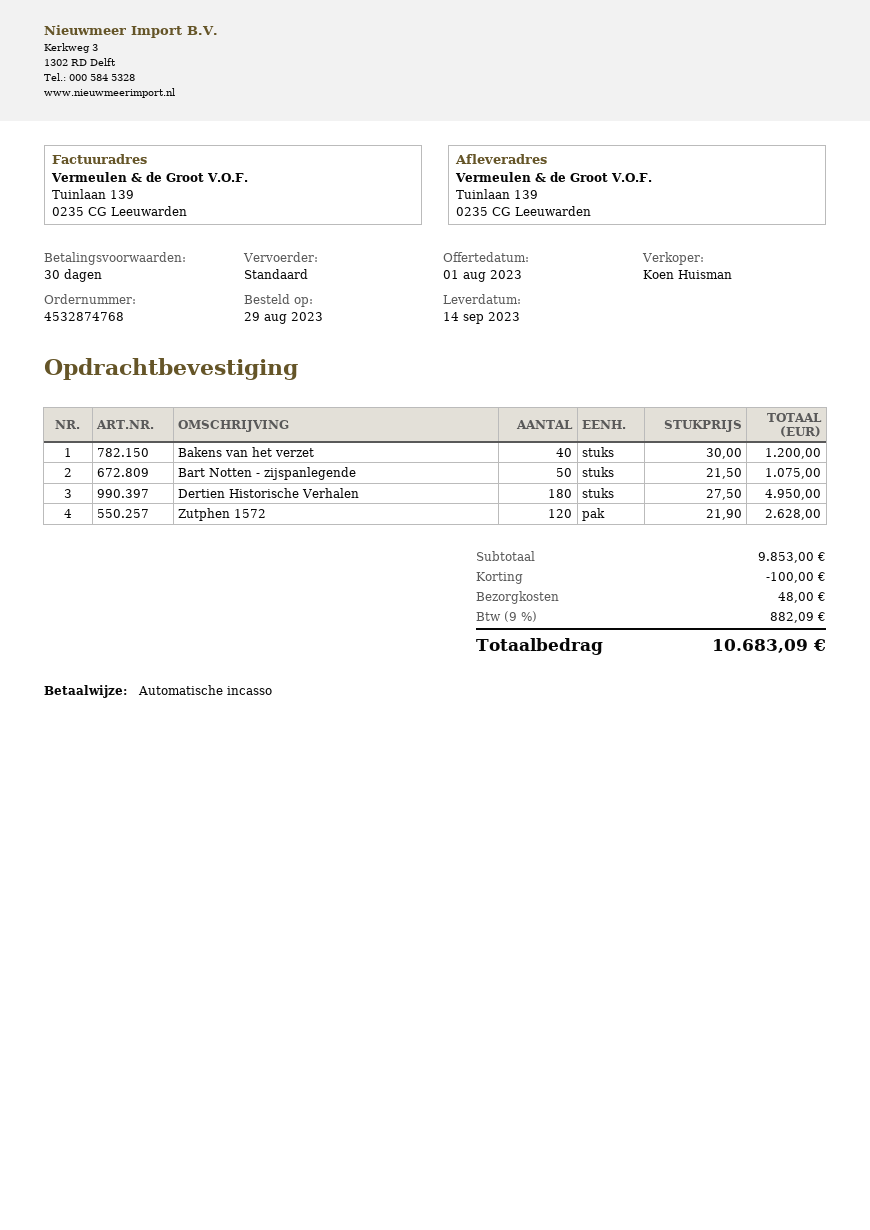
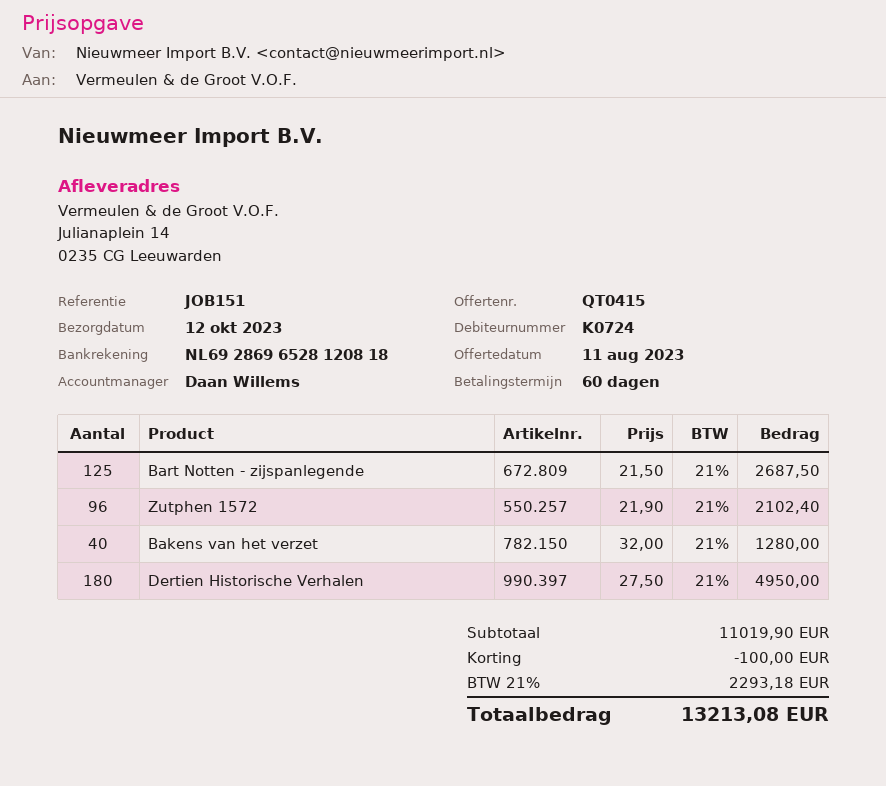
quote date: 2023-08-01 -> 2023-08-11
delivery date: 2023-09-14 -> 2023-10-12
payment terms: 30 days -> 60 days
sales rep: Koen Huisman -> Daan Willems
ship to: Tuinlaan 139, 0235 CG Leeuwarden -> Julianaplein 14, 0235 CG Leeuwarden
Bakens van het verzet: 40 x 30.00 = 1200.00 -> 40 x 32.00 = 1280.00
Bart Notten - zijspanlegende: 50 x 21.50 = 1075.00 -> 125 x 21.50 = 2687.50
Zutphen 1572: 120 x 21.90 = 2628.00 -> 96 x 21.90 = 2102.40
subtotal: 9853.00 -> 11019.90
shipping: 48.00 -> none
tax: 9% = 882.09 -> 21% = 2293.18
total: 10683.09 -> 13213.08

